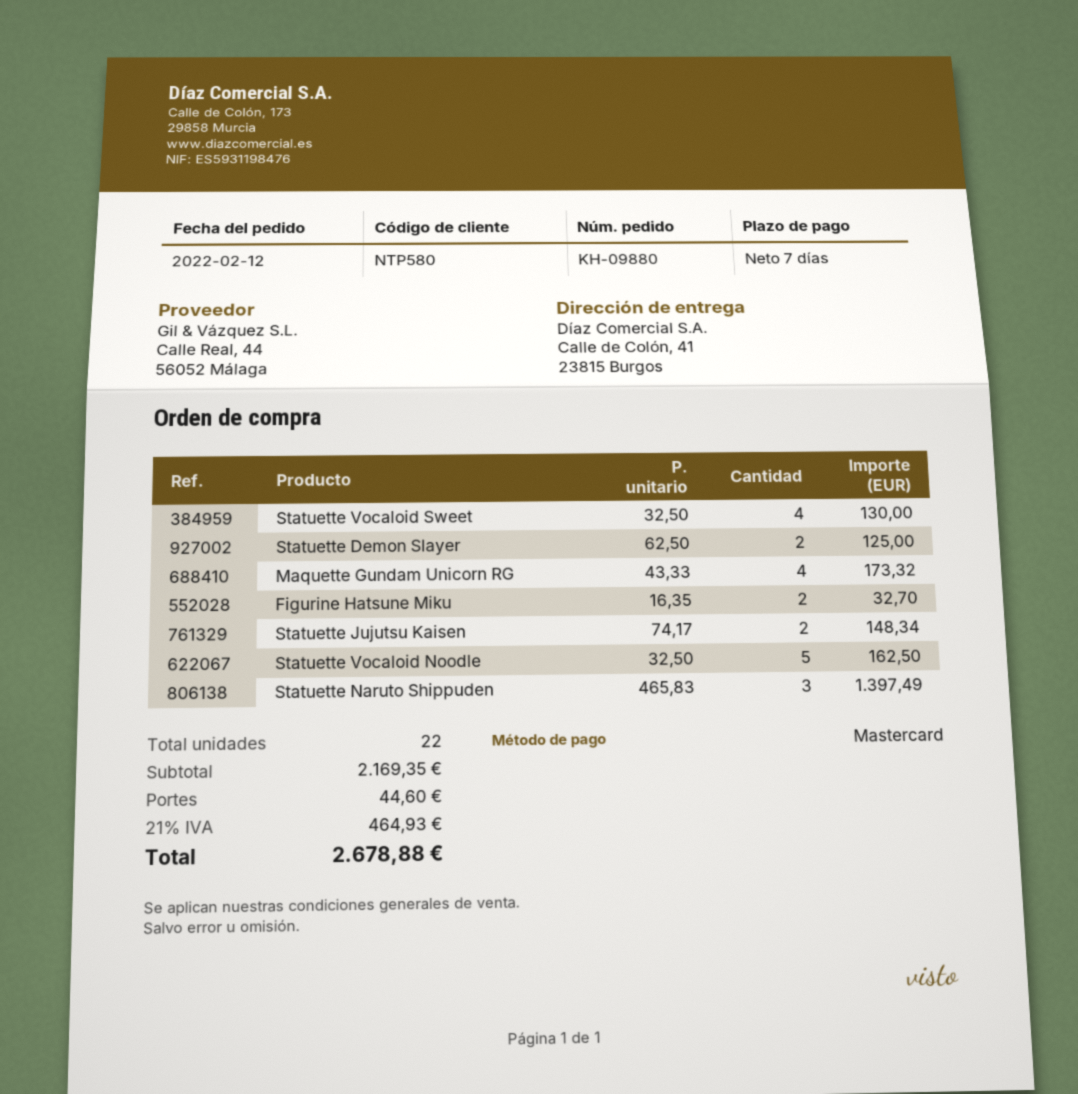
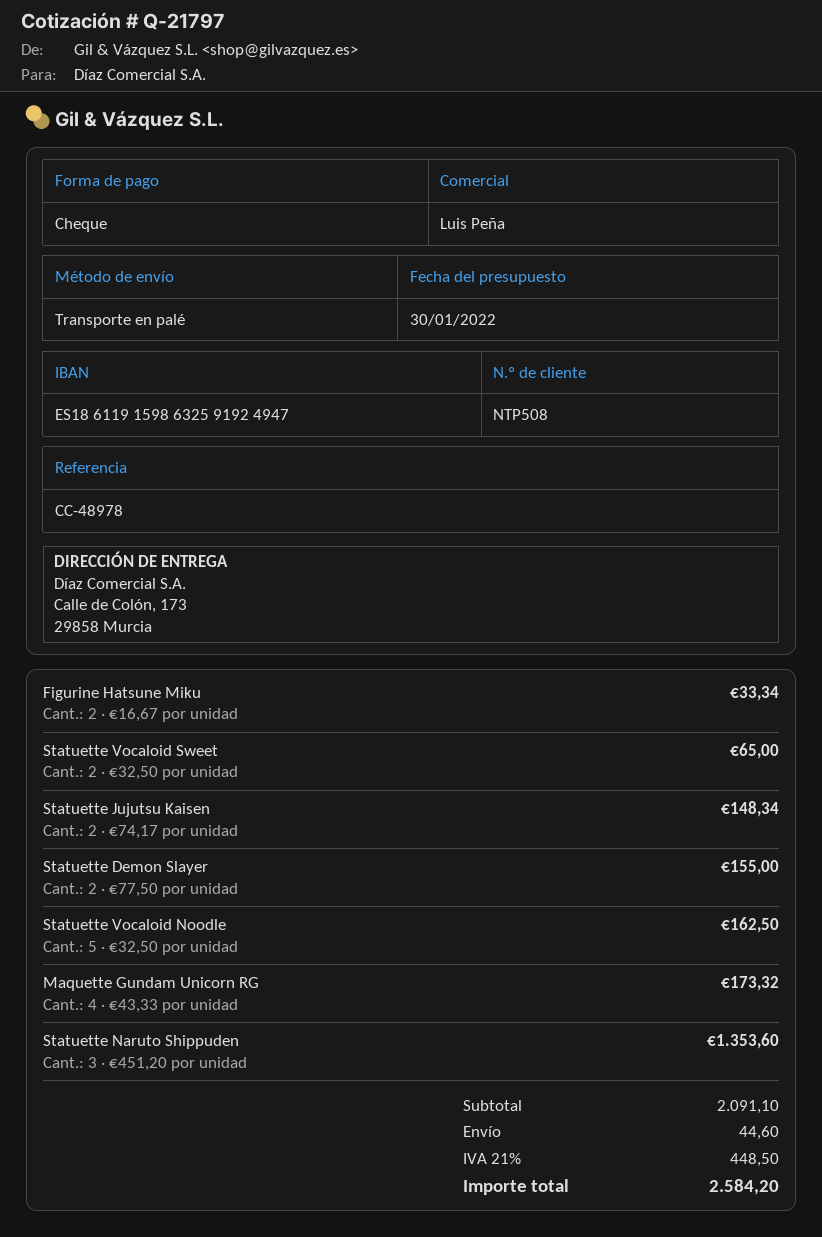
customer number: NTP580 -> NTP508
payment method: Mastercard -> cheque
ship to: Calle de Colón, 41, 23815 Burgos -> Calle de Colón, 173, 29858 Murcia
Statuette Vocaloid Sweet: 4 x 32.50 = 130.00 -> 2 x 32.50 = 65.00
Statuette Demon Slayer: 2 x 62.50 = 125.00 -> 2 x 77.50 = 155.00
Figurine Hatsune Miku: 2 x 16.35 = 32.70 -> 2 x 16.67 = 33.34
Statuette Naruto Shippuden: 3 x 465.83 = 1397.49 -> 3 x 451.20 = 1353.60
subtotal: 2169.35 -> 2091.10
tax: 21% = 464.93 -> 21% = 448.50
total: 2678.88 -> 2584.20

